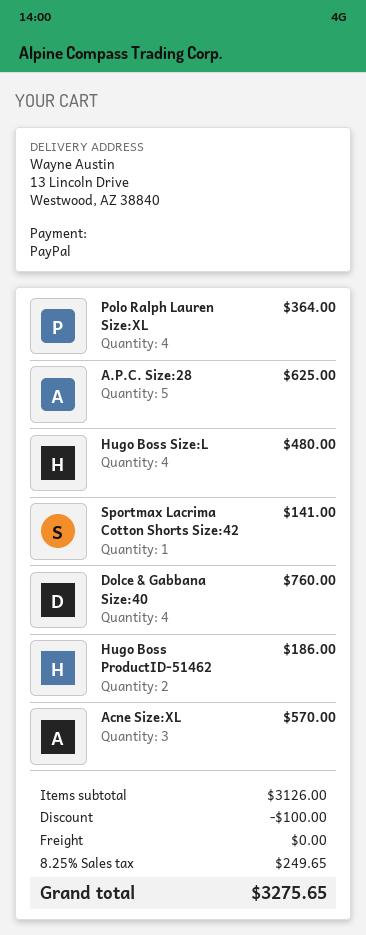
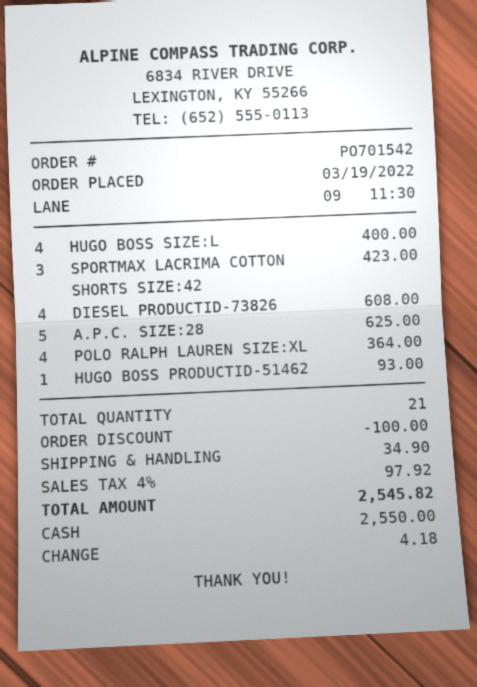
payment method: PayPal -> cash
Hugo Boss Size:L: 4 for 480.00 -> 4 for 400.00
Sportmax Lacrima Cotton Shorts Size:42: 1 for 141.00 -> 3 for 423.00
Dolce & Gabbana Size:40: 4 for 760.00 -> none
Hugo Boss ProductID-51462: 2 for 186.00 -> 1 for 93.00
Acne Size:XL: 3 for 570.00 -> none
DIESEL PRODUCTID-73826: none -> 4 for 608.00
shipping: 0.00 -> 34.90
tax: 8.25% = 249.65 -> 4% = 97.92
total: 3275.65 -> 2545.82

